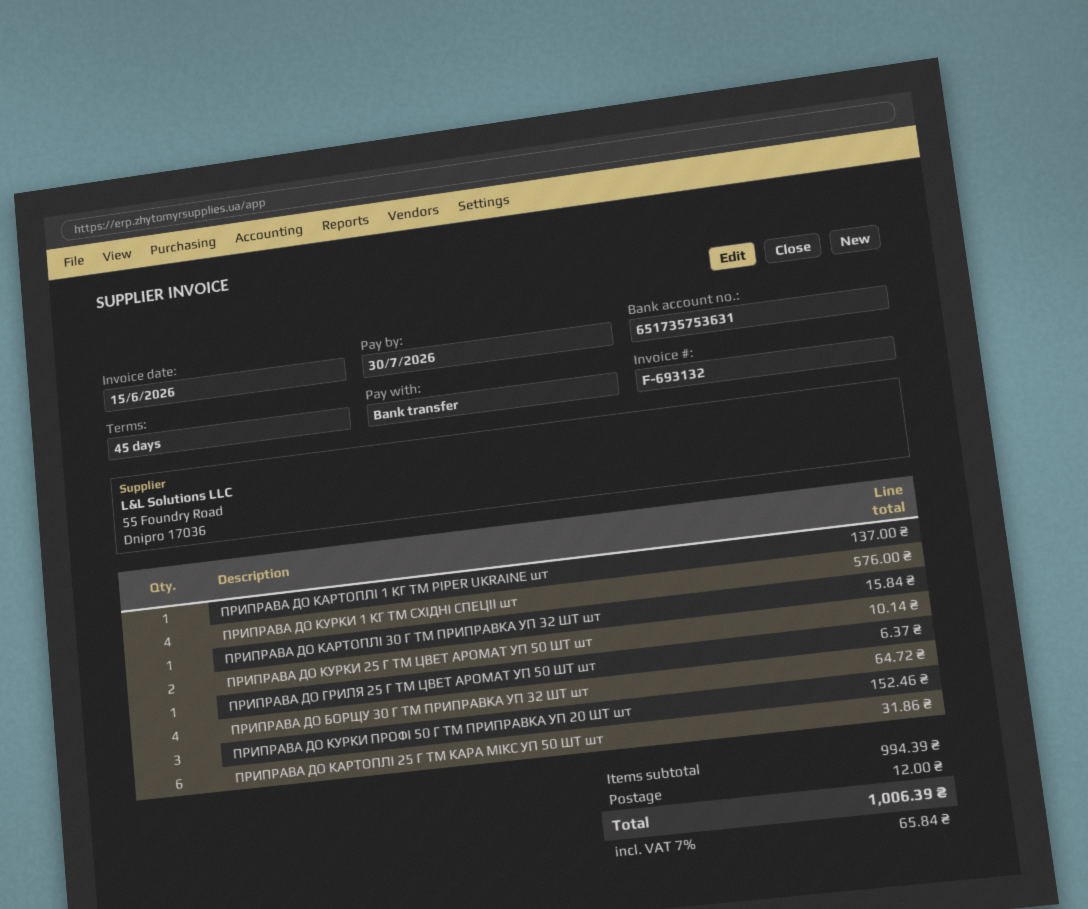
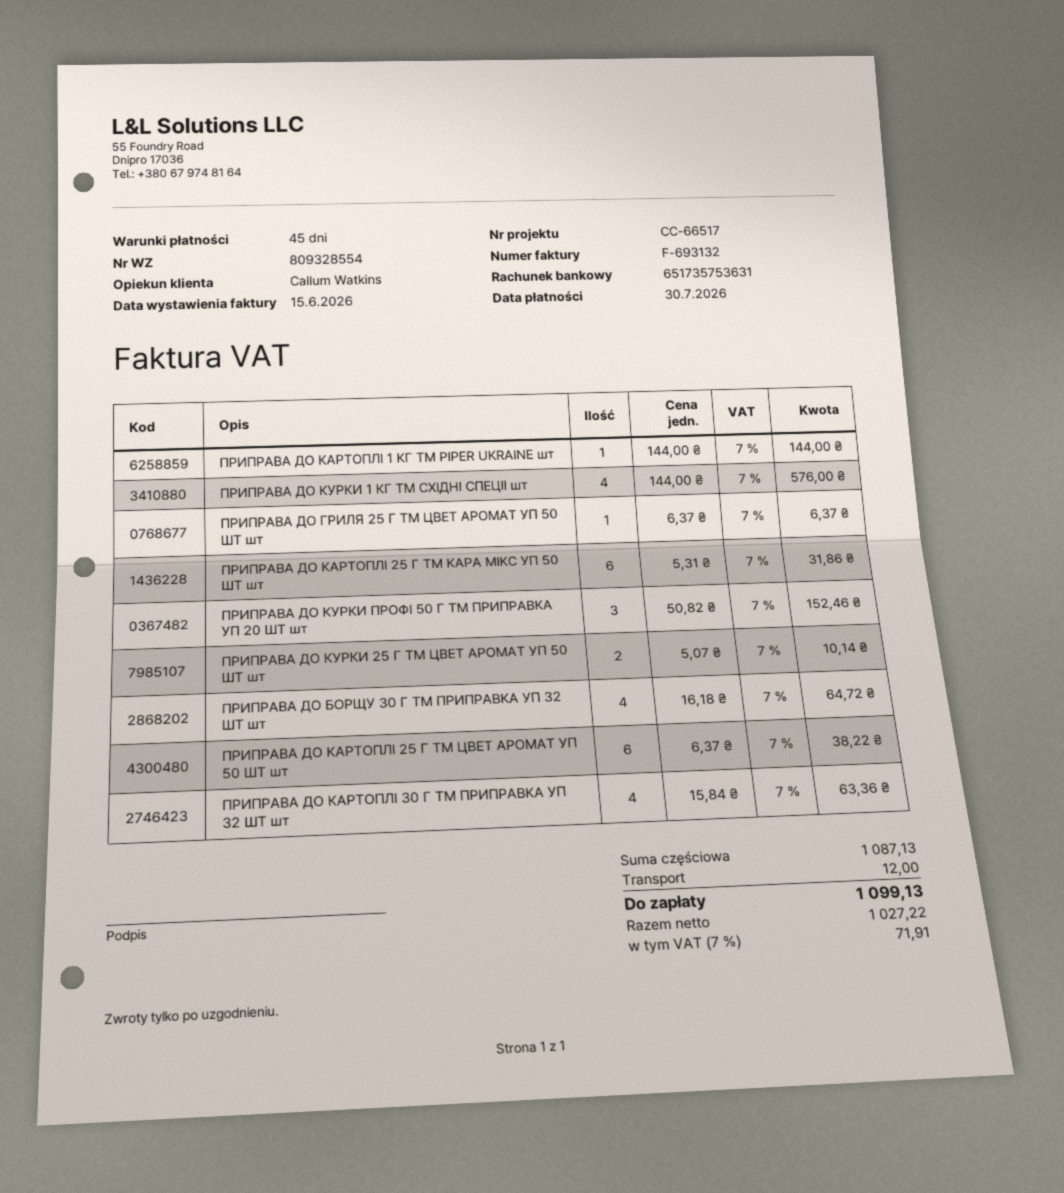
ПРИПРАВА ДО КАРТОПЛІ 1 КГ ТМ PIPER UKRAINE шт: 1 for 137.00 -> 1 for 144.00
ПРИПРАВА ДО КАРТОПЛІ 30 Г ТМ ПРИПРАВКА УП 32 ШТ шт: 1 for 15.84 -> 4 for 63.36
ПРИПРАВА ДО КАРТОПЛІ 25 Г ТМ ЦВЕТ АРОМАТ УП 50 ШТ шт: none -> 6 for 38.22
subtotal: 994.39 -> 1087.13
tax: 7% = 65.84 -> 7% = 71.91
total: 1006.39 -> 1099.13

